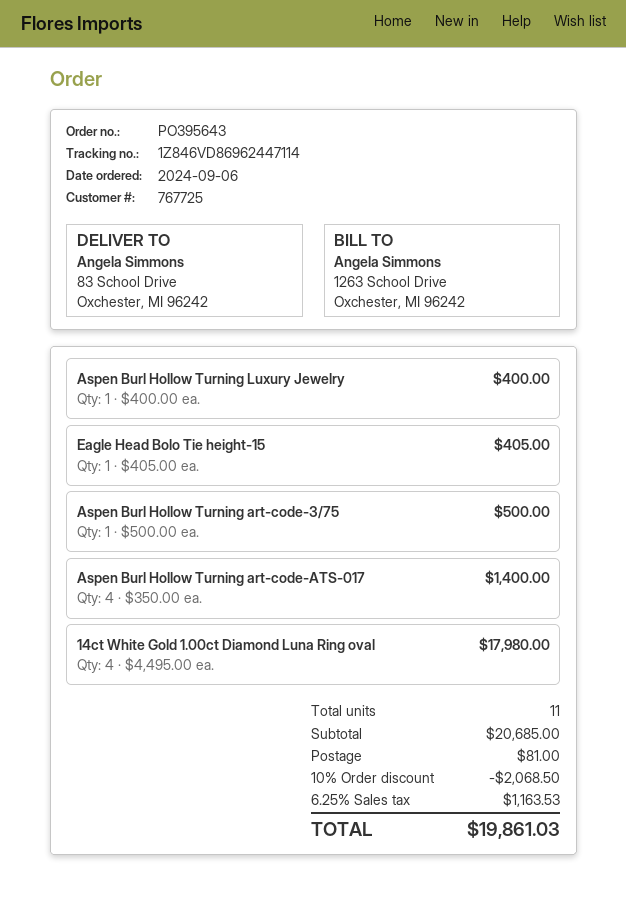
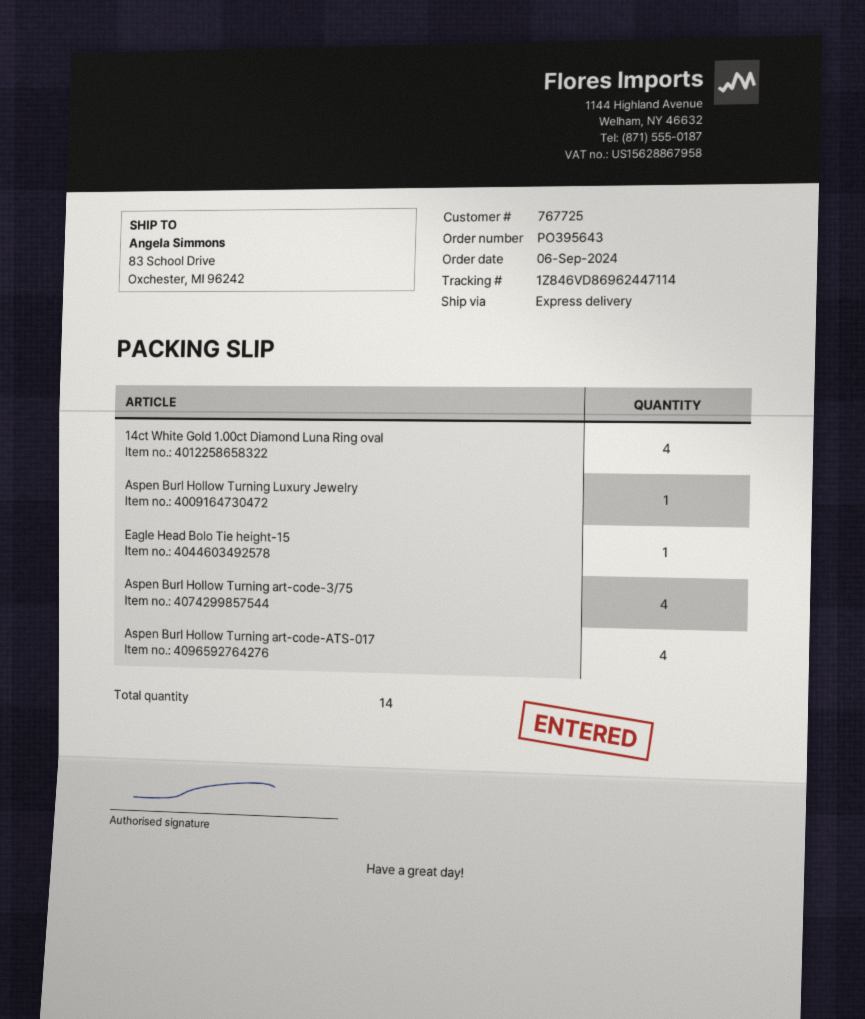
Aspen Burl Hollow Turning art-code-3/75: 1 -> 4
total quantity: 11 -> 14

